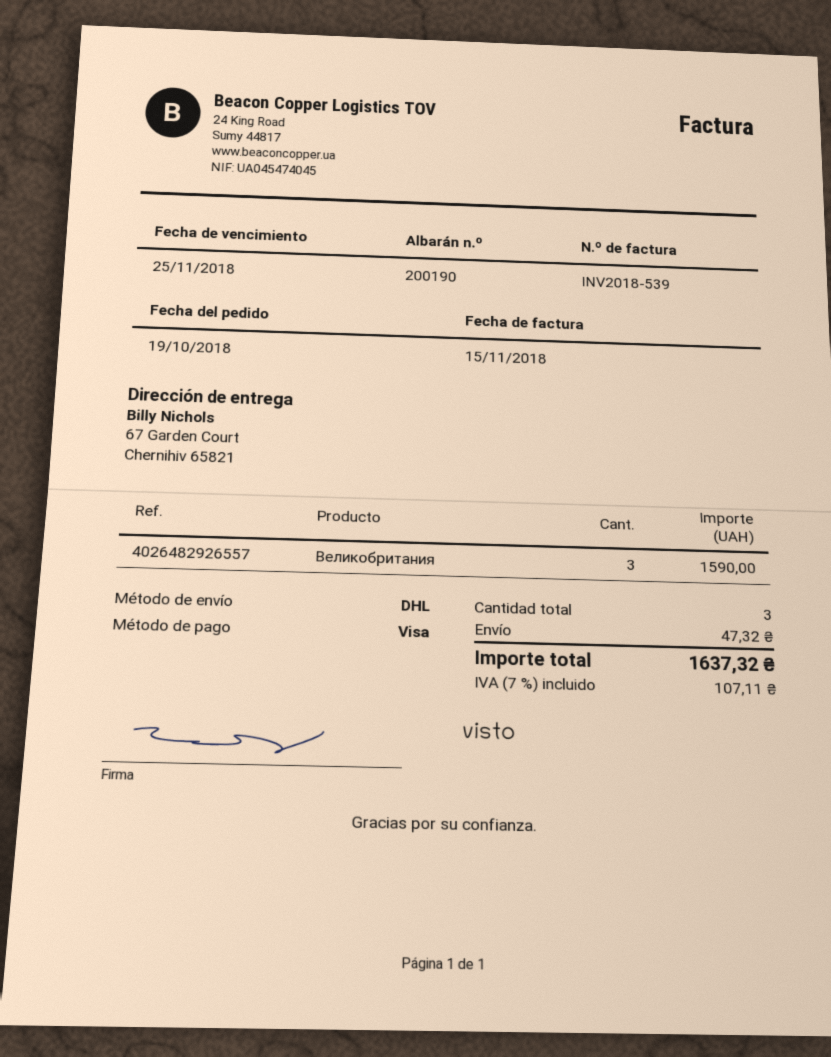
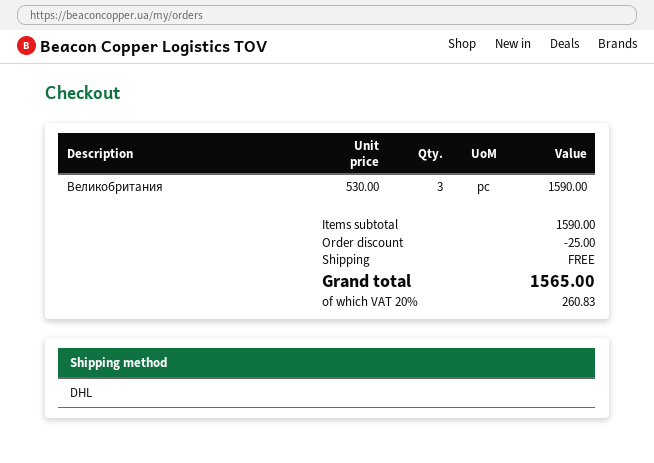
discount: none -> 25.00
shipping: 47.32 -> 0.00
tax: 7% = 107.11 -> 20% = 260.83
total: 1637.32 -> 1565.00

